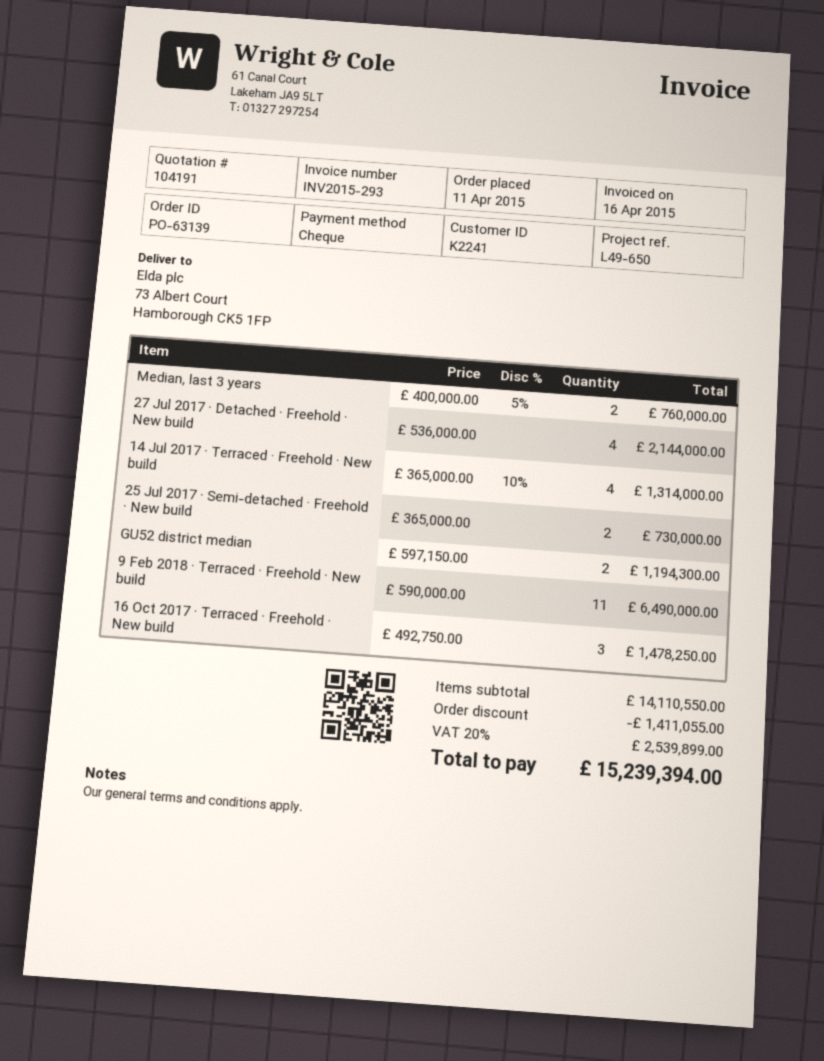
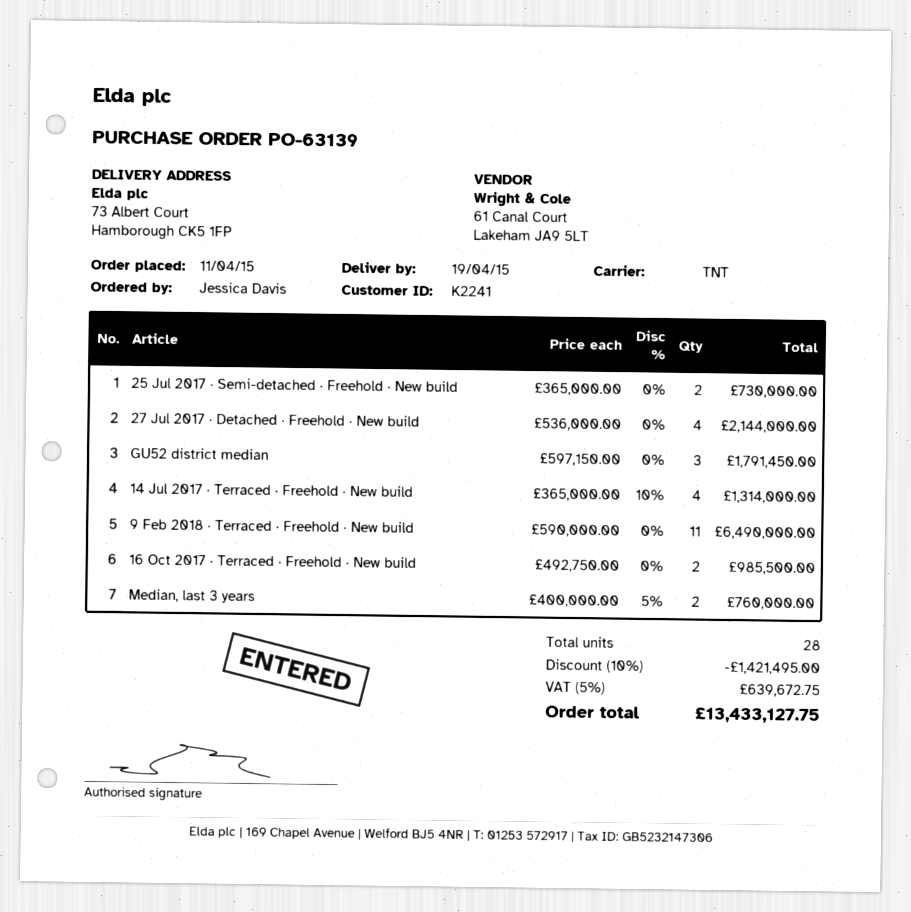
GU52 district median: 2 x 597150.00 = 1194300.00 -> 3 x 597150.00 = 1791450.00
16 Oct 2017 · Terraced · Freehold · New build: 3 x 492750.00 = 1478250.00 -> 2 x 492750.00 = 985500.00
discount: 1411055.00 -> 1421495.00
tax: 20% = 2539899.00 -> 5% = 639672.75
total: 15239394.00 -> 13433127.75

